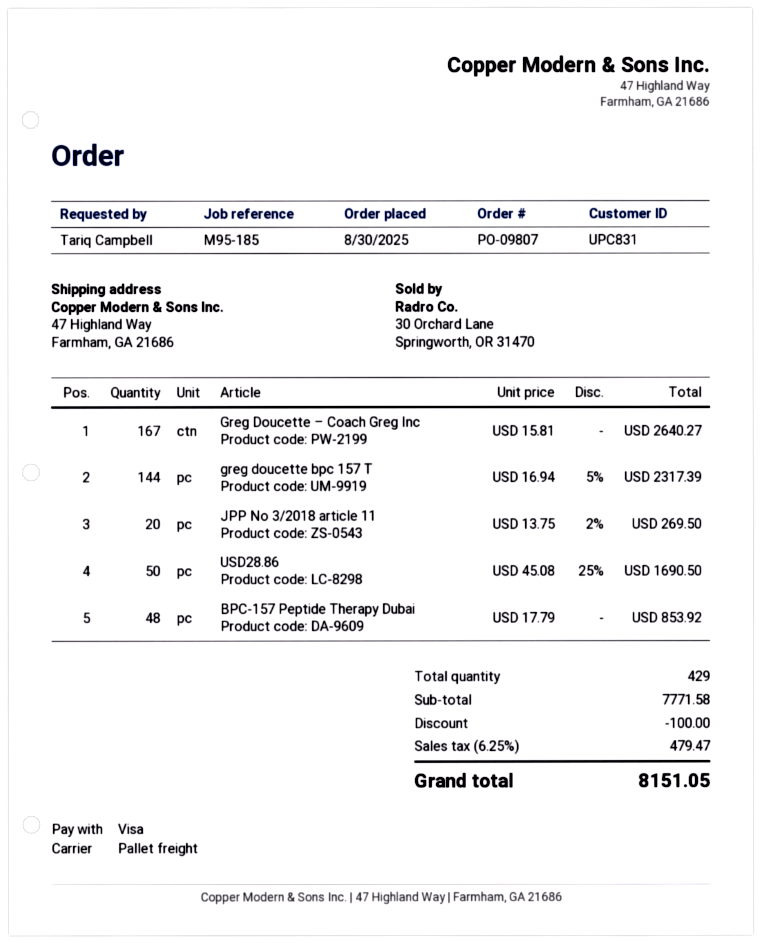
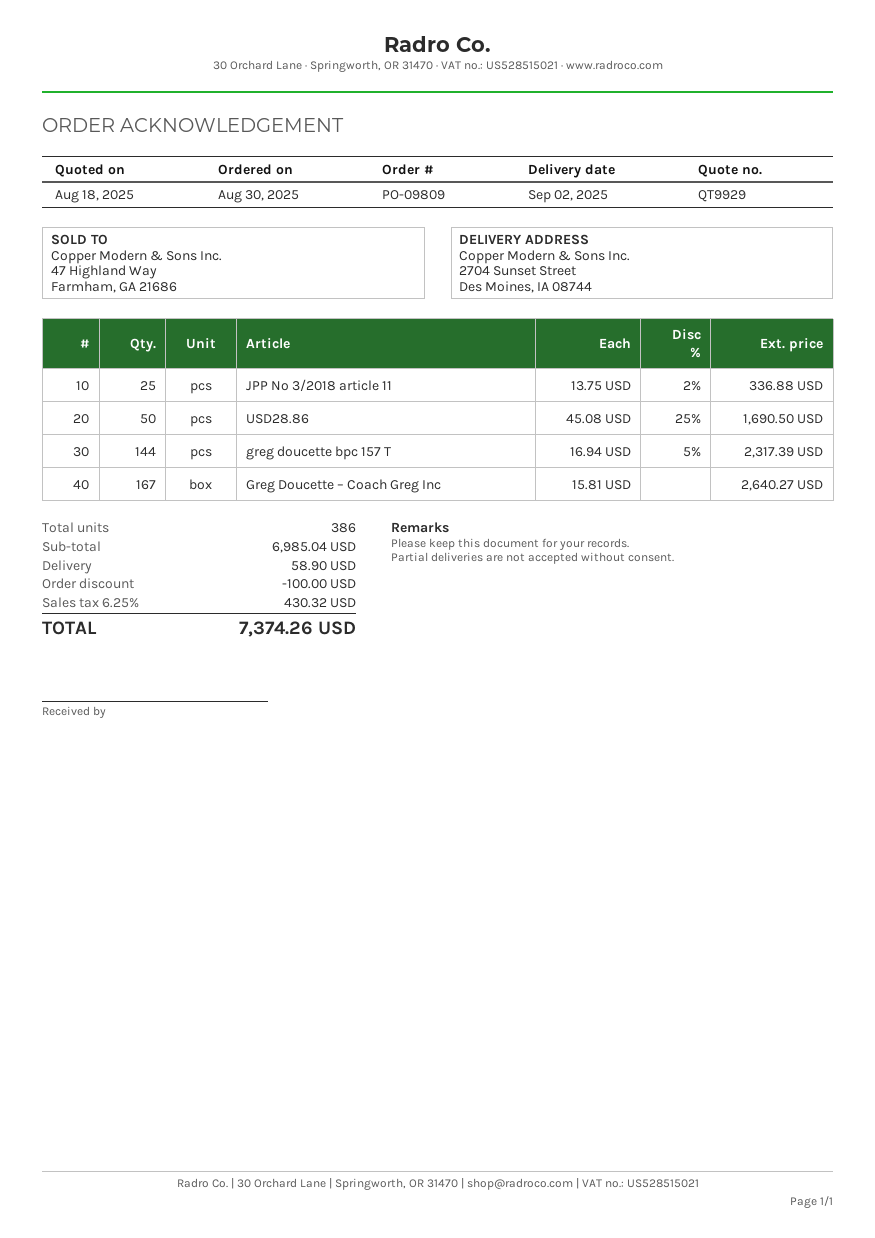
order number: PO-09807 -> PO-09809
ship to: 47 Highland Way, Farmham, GA 21686 -> 2704 Sunset Street, Des Moines, IA 08744
JPP No 3/2018 article 11: 20 x 13.75 - 2% = 269.50 -> 25 x 13.75 - 2% = 336.88
BPC-157 Peptide Therapy Dubai: 48 x 17.79 = 853.92 -> none
total quantity: 429 -> 386
subtotal: 7771.58 -> 6985.04
shipping: none -> 58.90
tax: 6.25% = 479.47 -> 6.25% = 430.32
total: 8151.05 -> 7374.26

